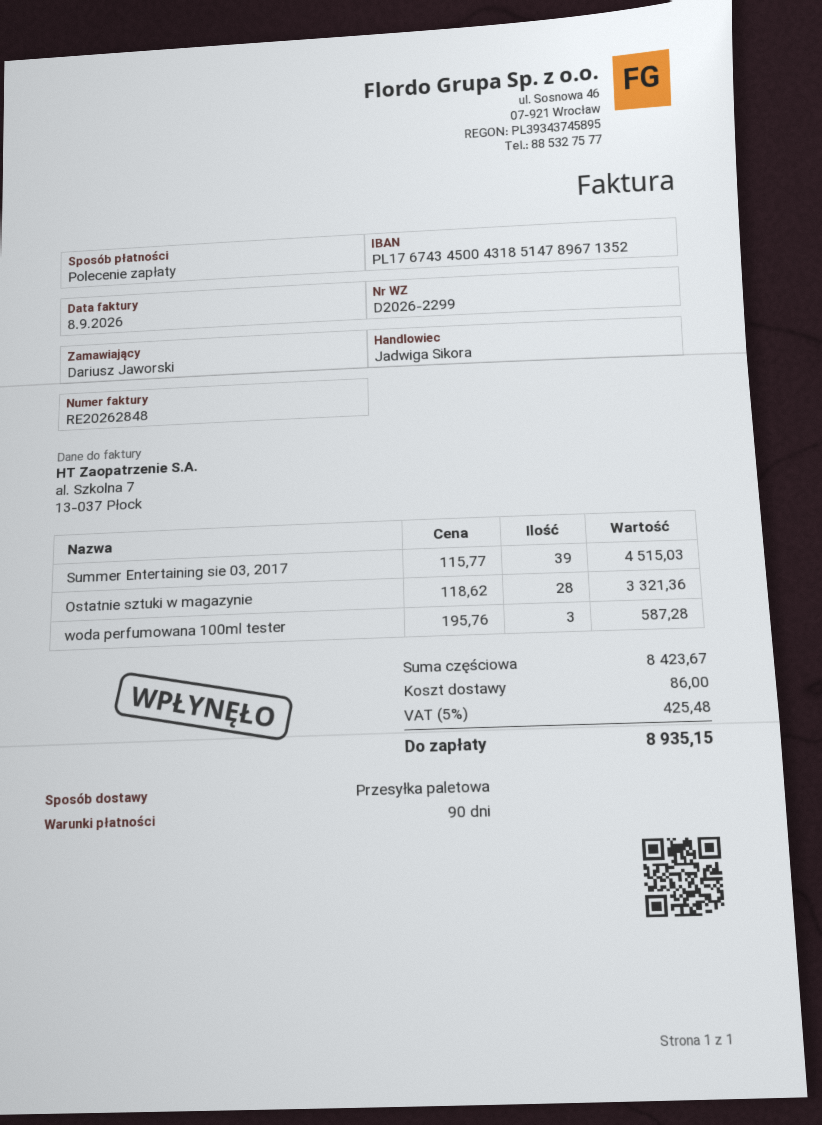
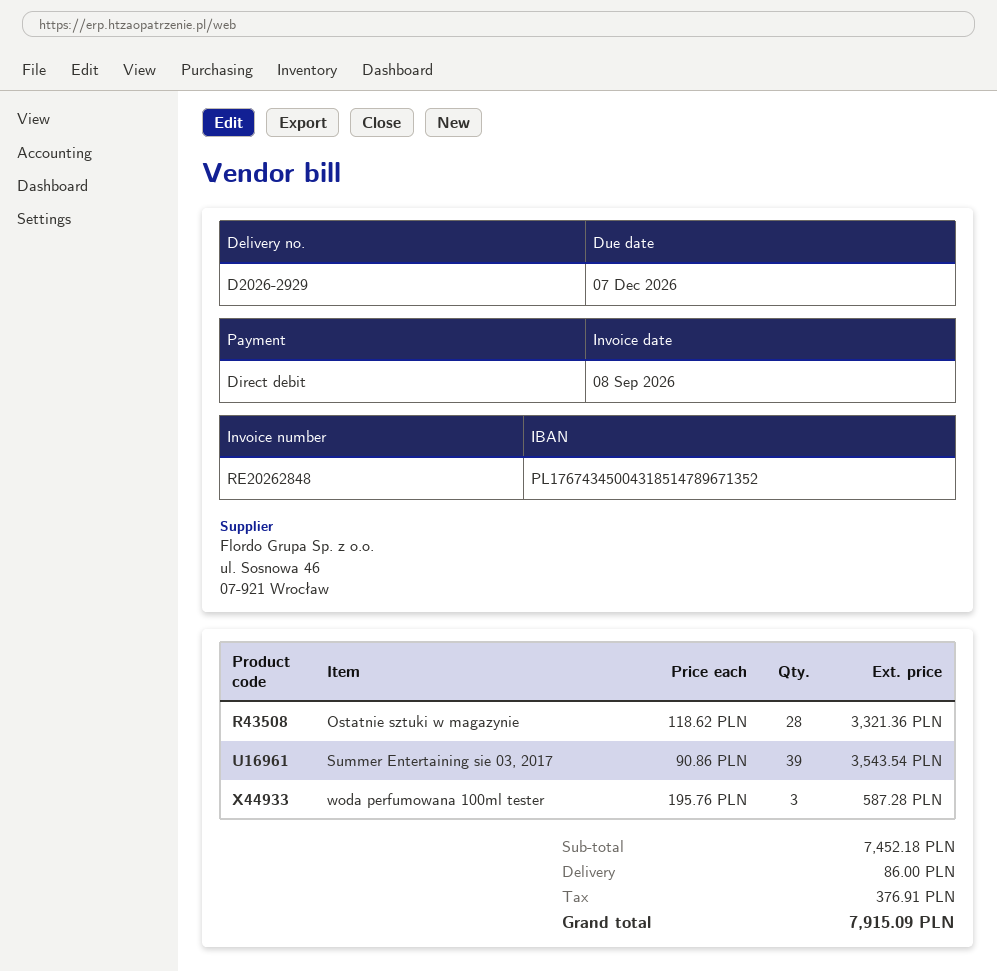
delivery note number: D2026-2299 -> D2026-2929
Summer Entertaining sie 03, 2017: 39 x 115.77 = 4515.03 -> 39 x 90.86 = 3543.54
subtotal: 8423.67 -> 7452.18
tax: 425.48 -> 376.91
total: 8935.15 -> 7915.09

